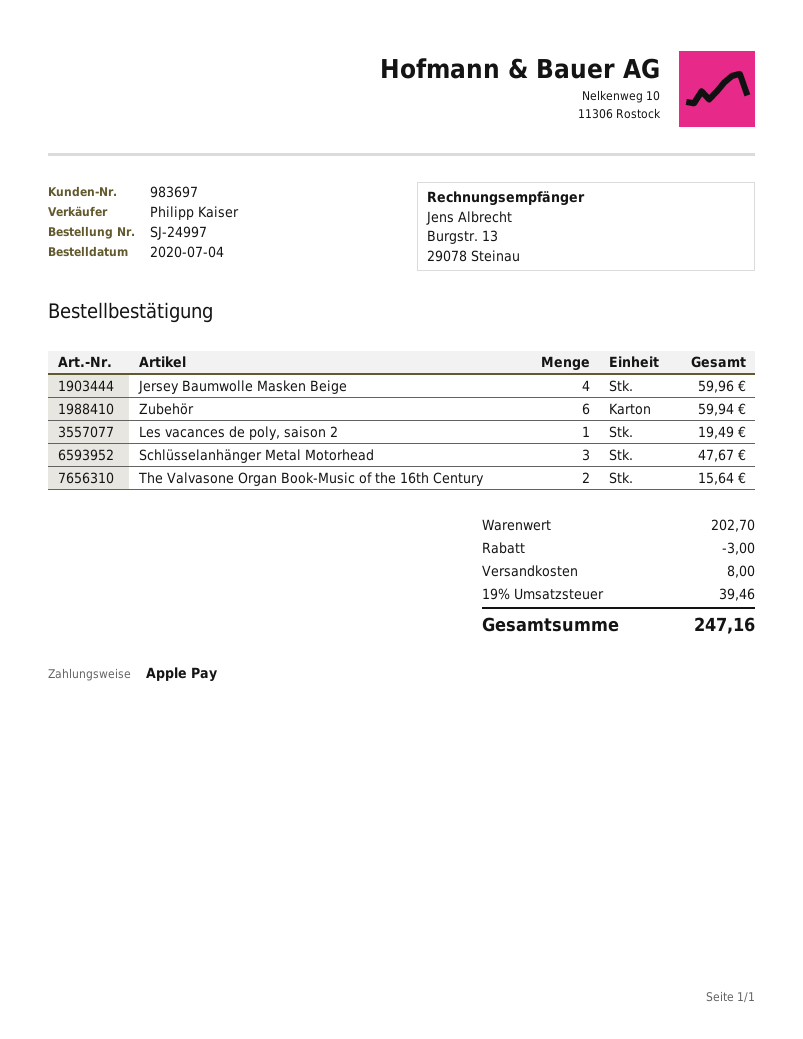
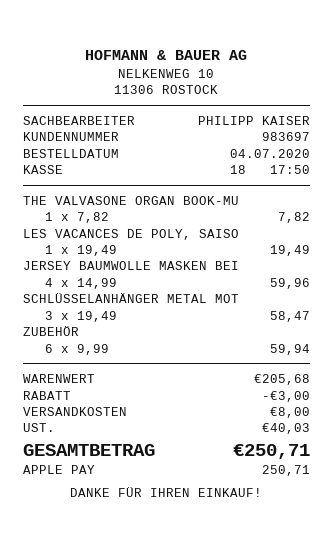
Schlüsselanhänger Metal Motorhead: 3 for 47.67 -> 3 for 58.47
The Valvasone Organ Book-Music of the 16th Century: 2 for 15.64 -> 1 for 7.82
subtotal: 202.70 -> 205.68
tax: 39.46 -> 40.03
total: 247.16 -> 250.71

